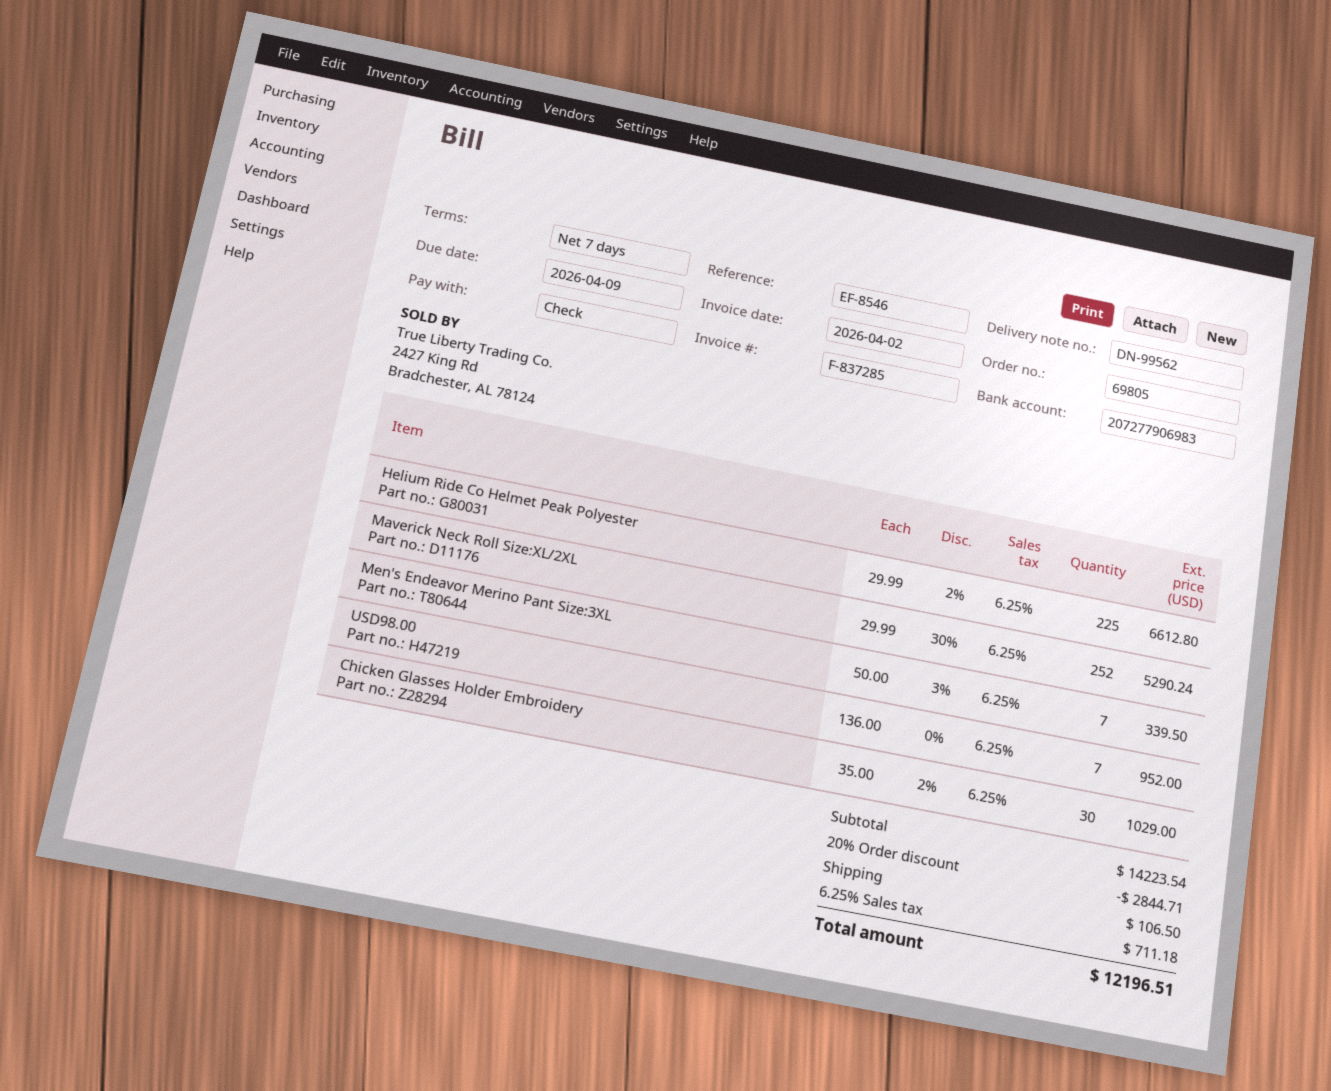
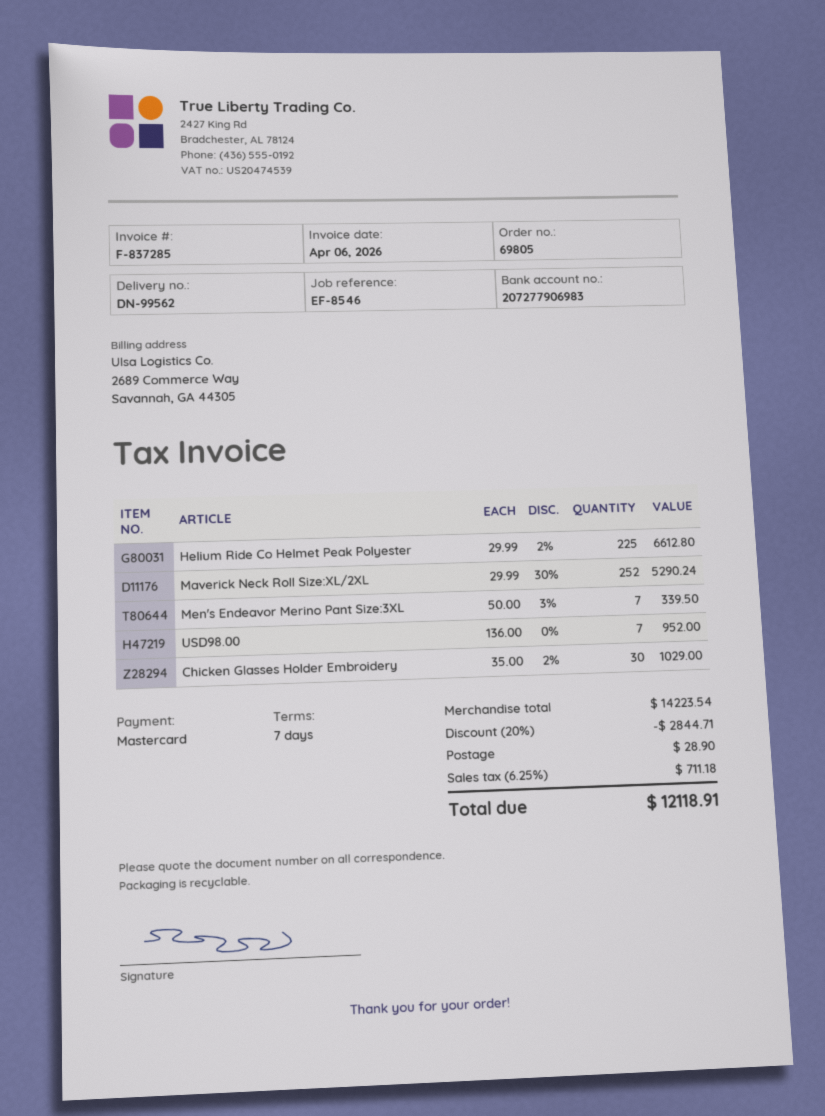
invoice date: 2026-04-02 -> 2026-04-06
payment method: cheque -> Mastercard
shipping: 106.50 -> 28.90
total: 12196.51 -> 12118.91

